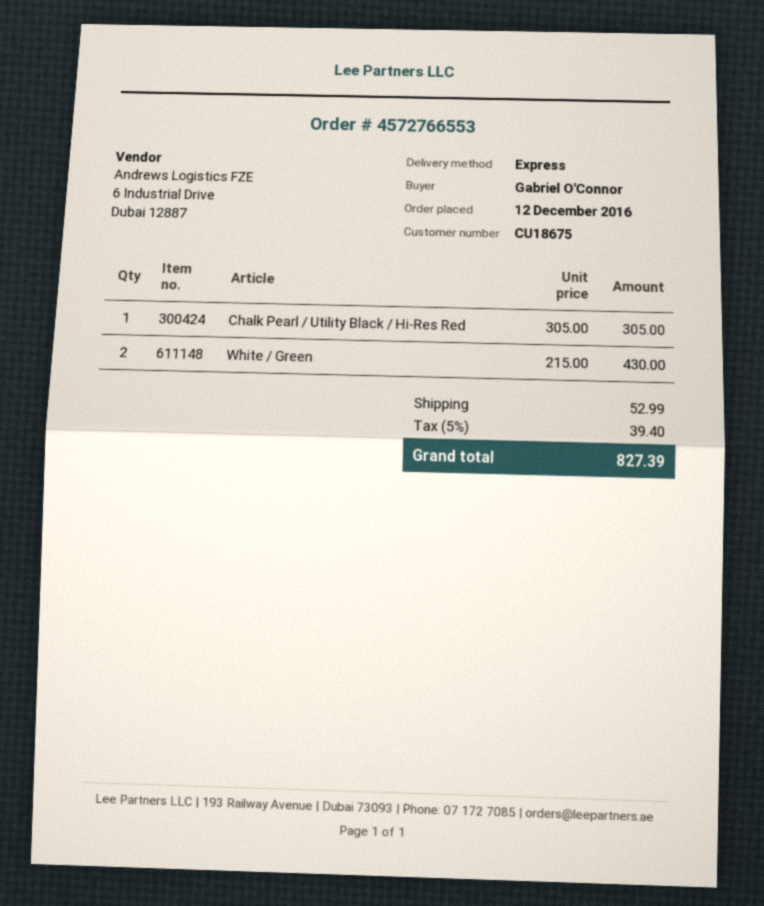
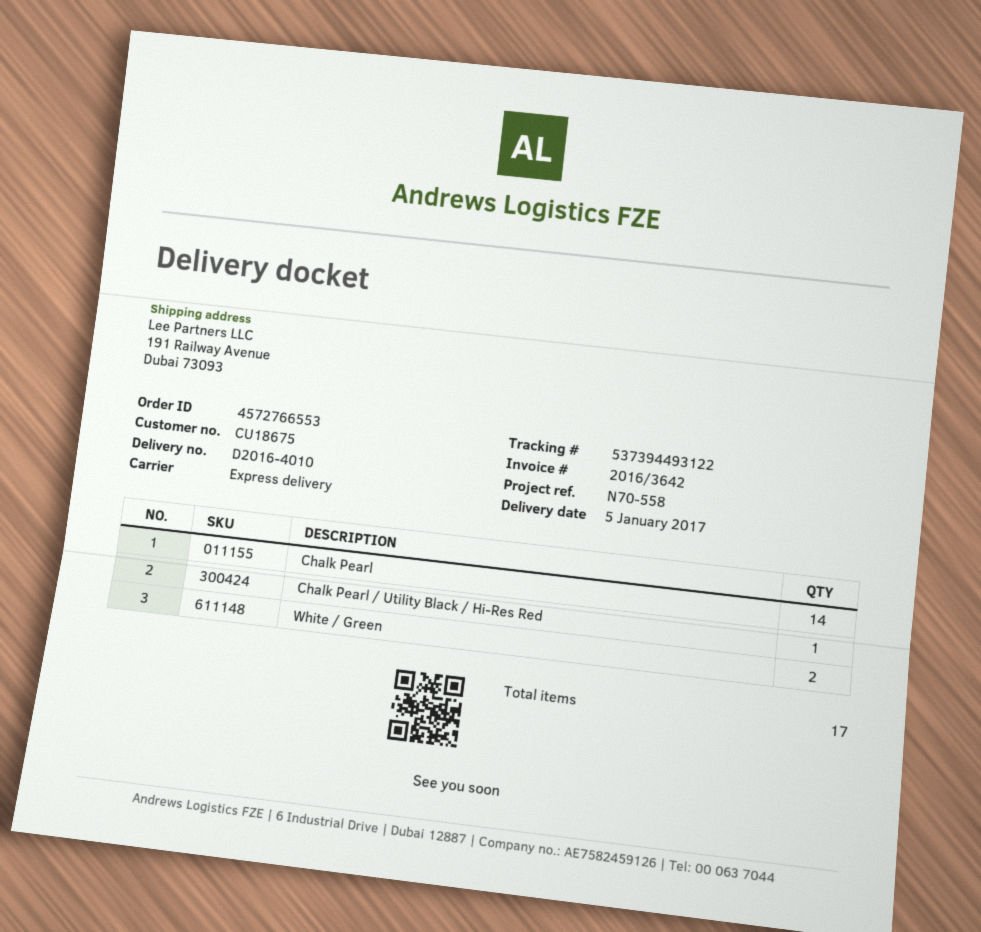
Chalk Pearl: none -> 14

